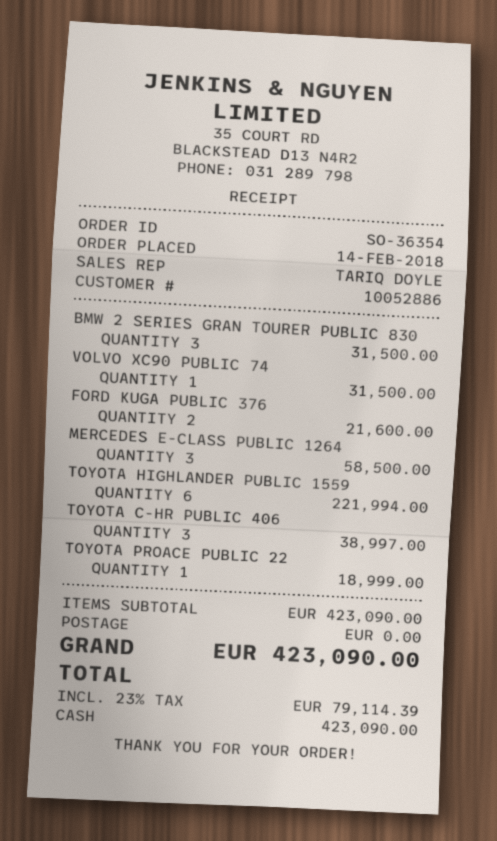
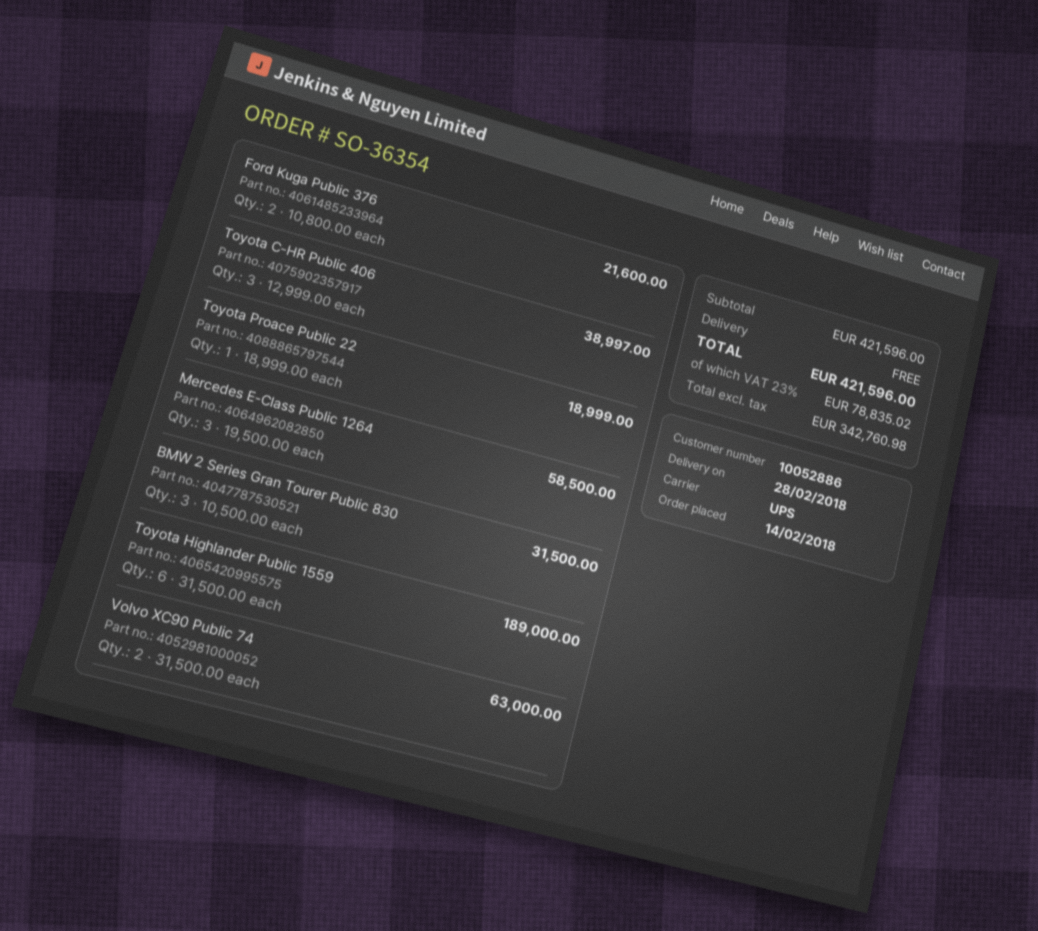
VOLVO XC90 PUBLIC 74: 1 for 31500.00 -> 2 for 63000.00
TOYOTA HIGHLANDER PUBLIC 1559: 6 for 221994.00 -> 6 for 189000.00
subtotal: 423090.00 -> 421596.00
tax: 23% = 79114.39 -> 23% = 78835.02
total: 423090.00 -> 421596.00

